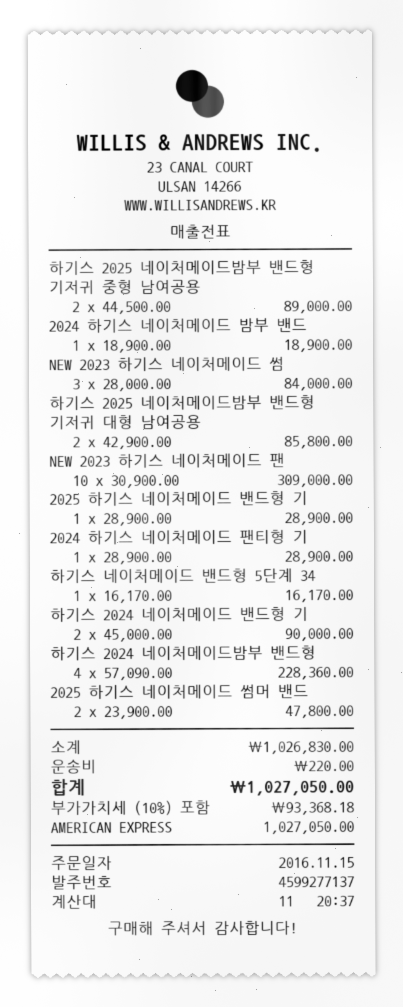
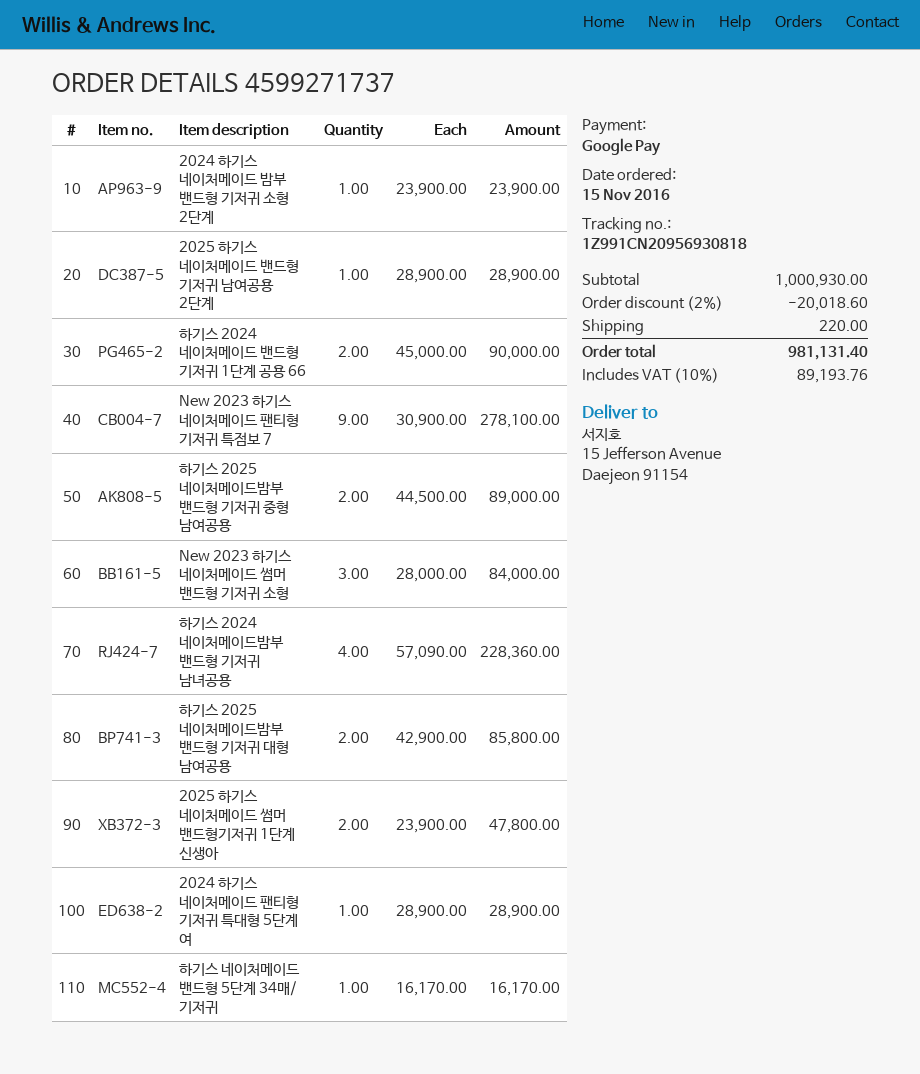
order number: 4599277137 -> 4599271737
payment method: American Express -> Google Pay
2024 하기스 네이처메이드 밤부 밴드: 1 x 18900.00 = 18900.00 -> 1 x 23900.00 = 23900.00
NEW 2023 하기스 네이처메이드 팬: 10 x 30900.00 = 309000.00 -> 9 x 30900.00 = 278100.00
subtotal: 1026830.00 -> 1000930.00
discount: none -> 2% = 20018.60
tax: 10% = 93368.18 -> 10% = 89193.76
total: 1027050.00 -> 981131.40

